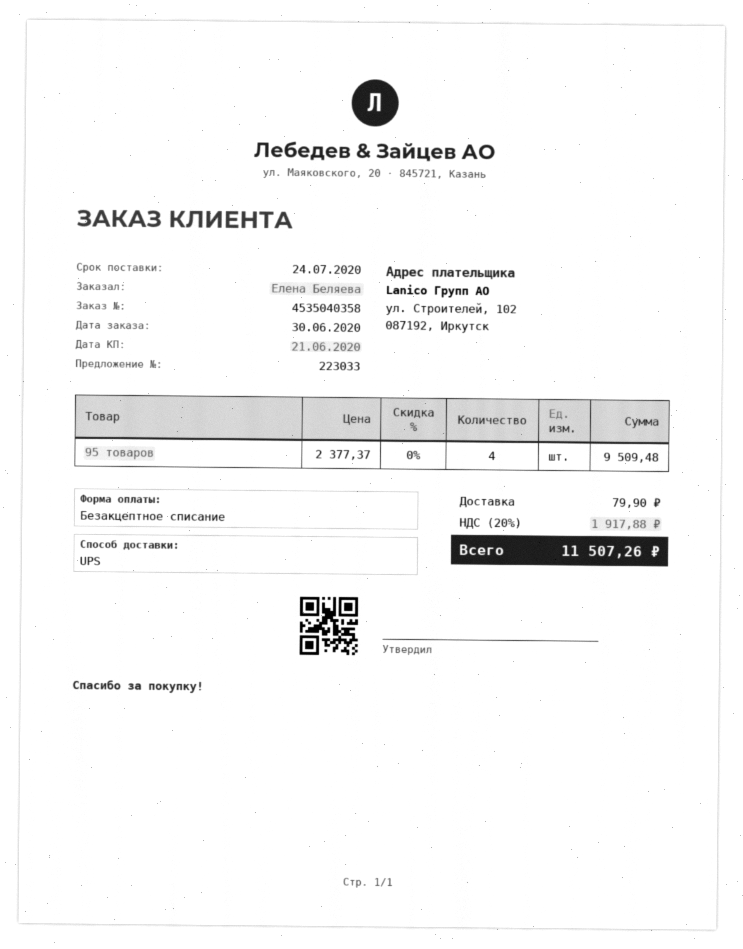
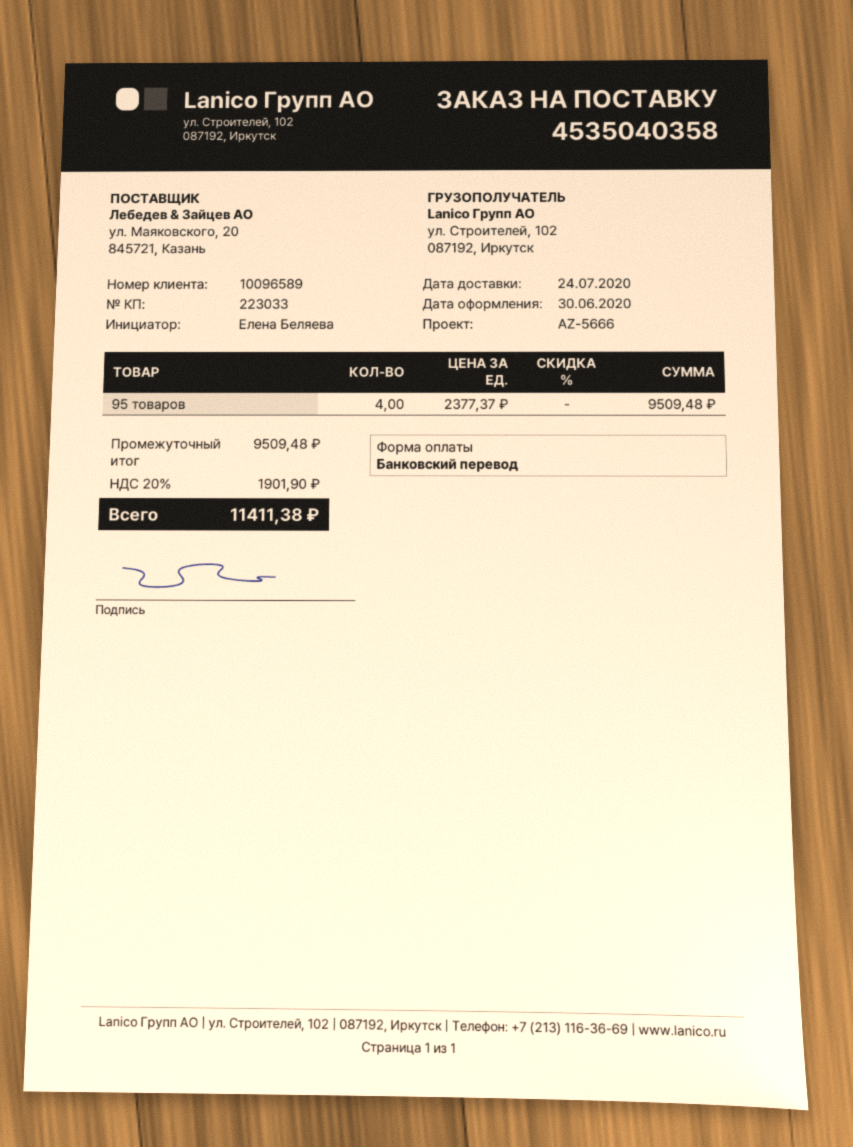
payment method: direct debit -> bank transfer
shipping: 79.90 -> none
tax: 20% = 1917.88 -> 20% = 1901.90
total: 11507.26 -> 11411.38

